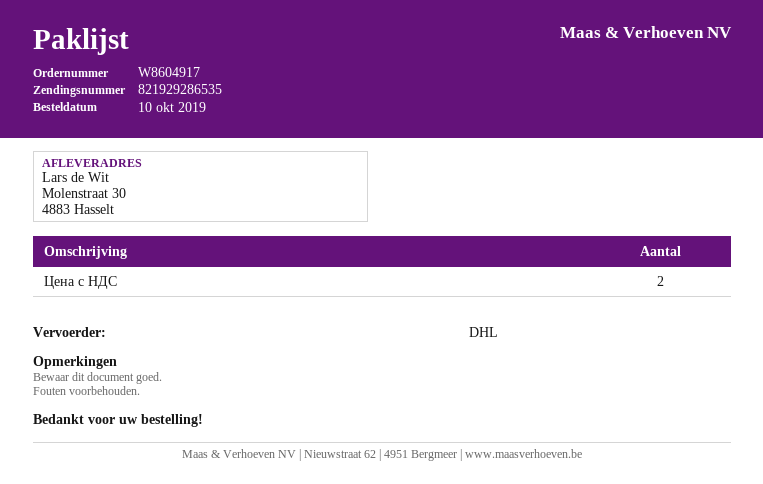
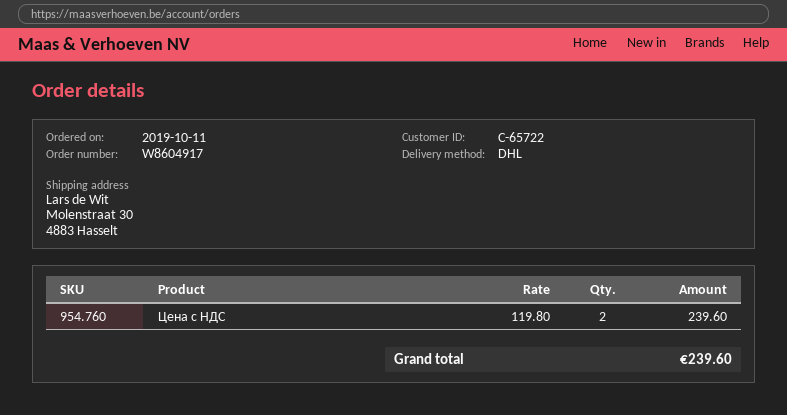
order date: 2019-10-10 -> 2019-10-11

